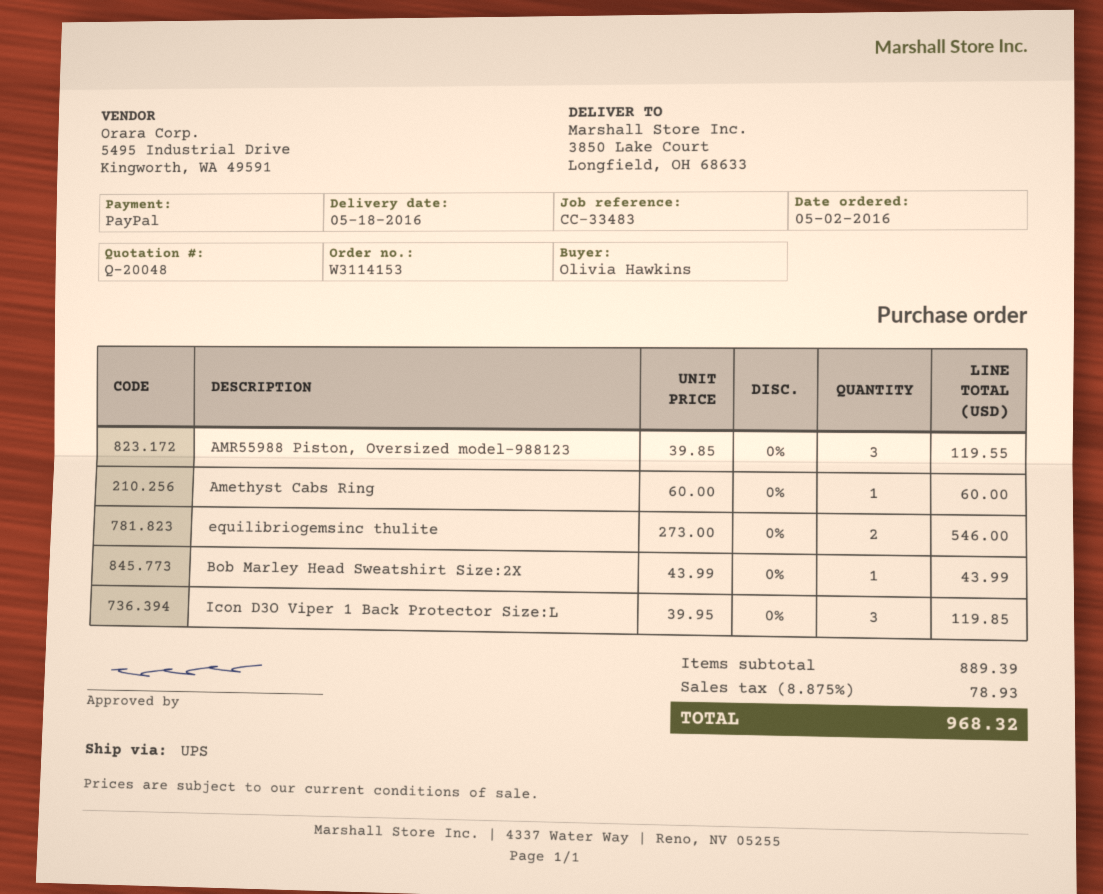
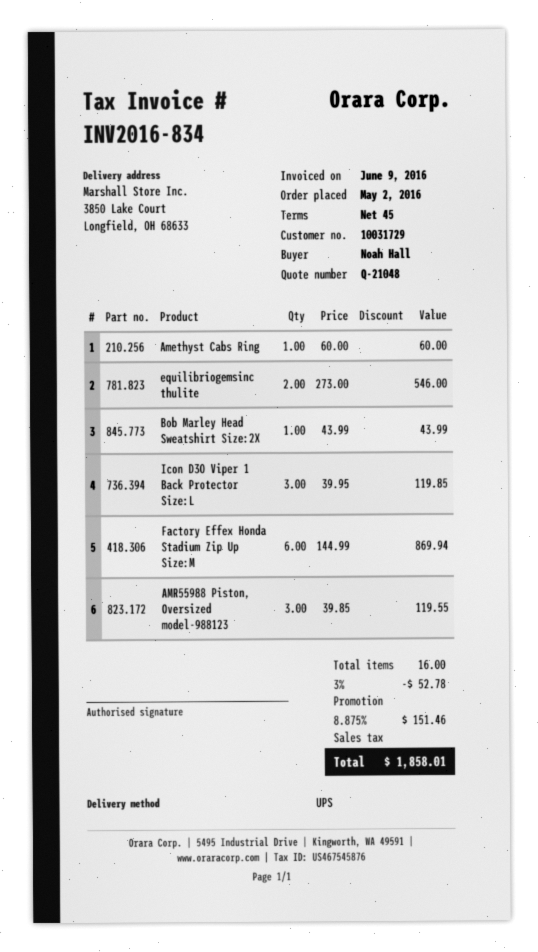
quote number: Q-20048 -> Q-21048
ordered by: Olivia Hawkins -> Noah Hall
Factory Effex Honda Stadium Zip Up Size:M: none -> 6 x 144.99 = 869.94
discount: none -> 3% = 52.78
tax: 8.875% = 78.93 -> 8.875% = 151.46
total: 968.32 -> 1858.01

